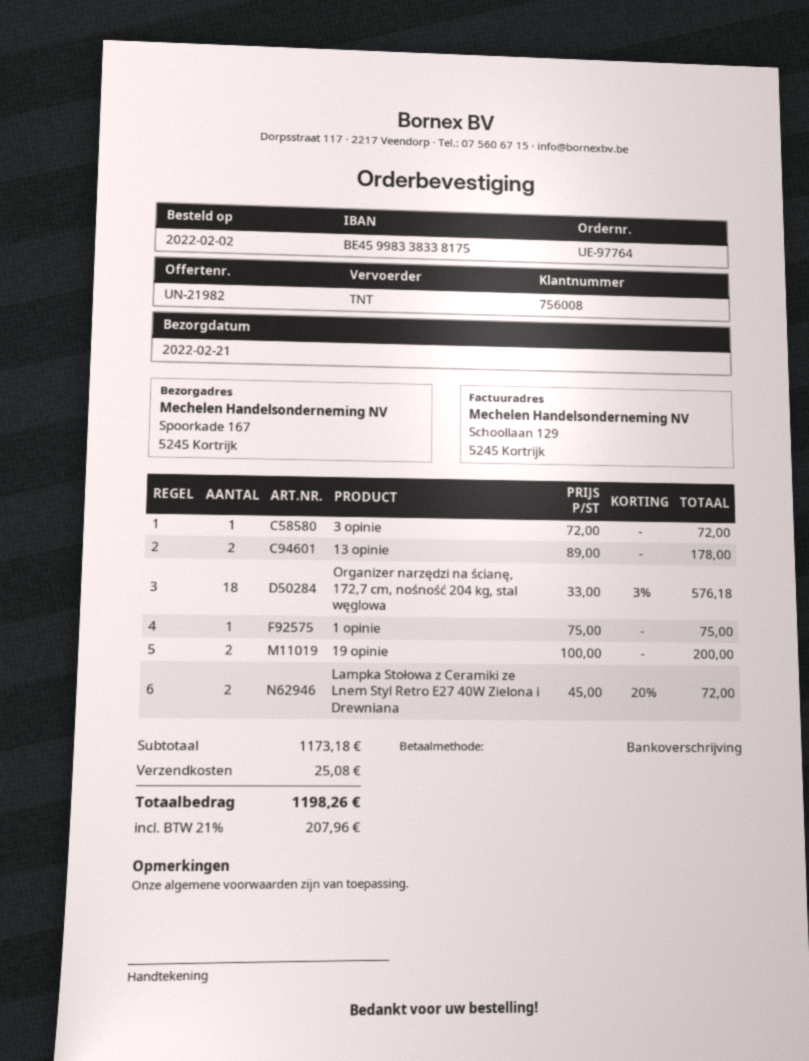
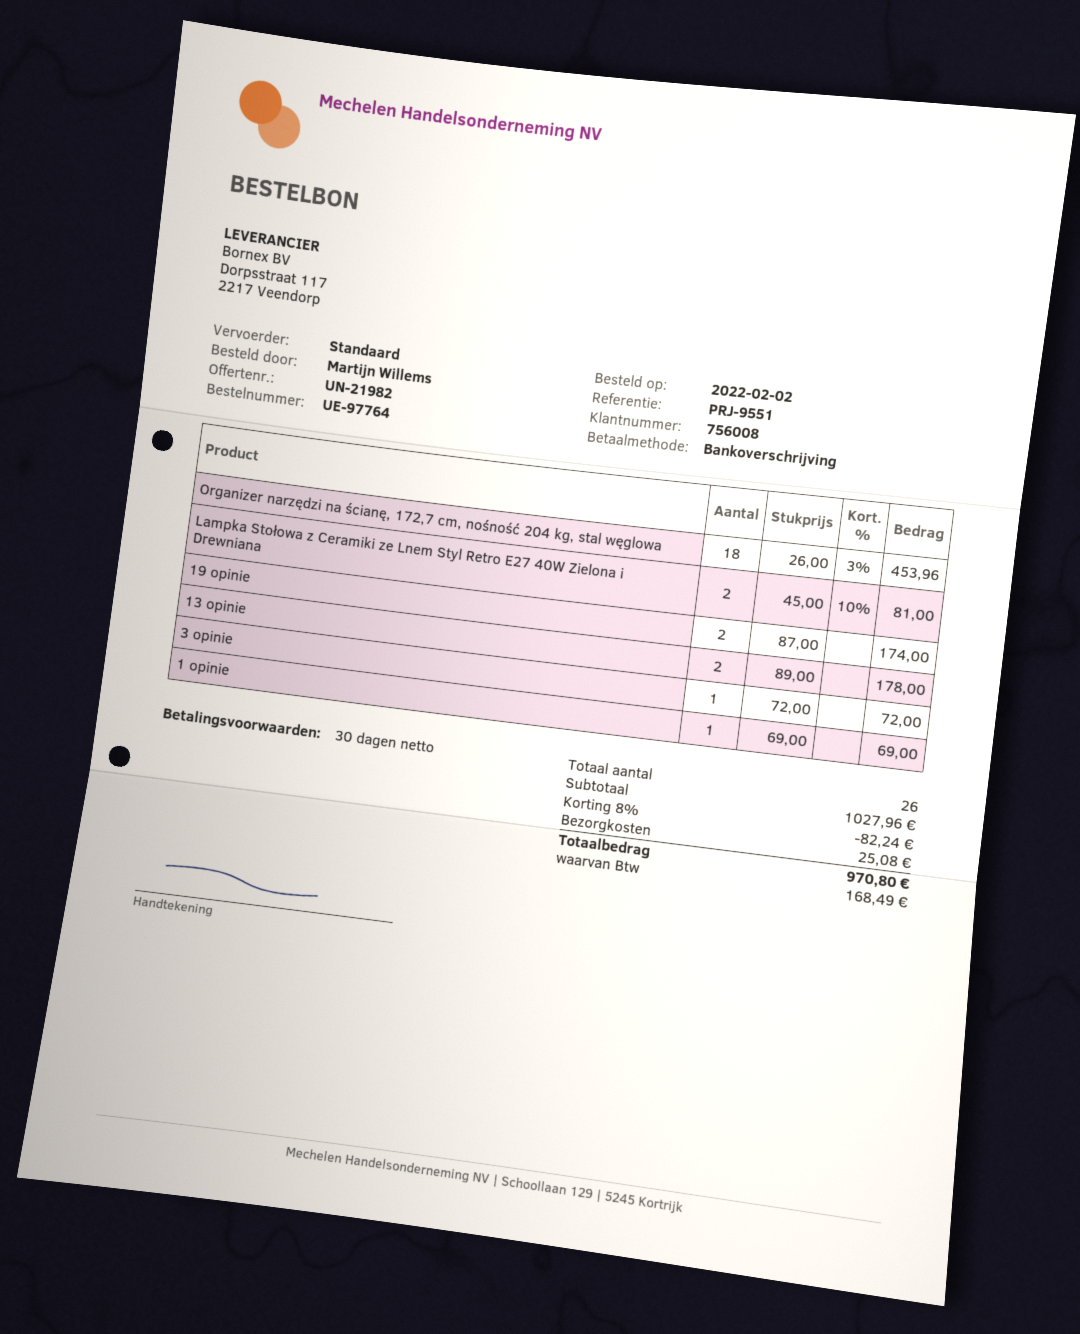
shipping method: TNT -> standard
Organizer narzędzi na ścianę, 172,7 cm, nośność 204 kg, stal węglowa: 18 x 33.00 - 3% = 576.18 -> 18 x 26.00 - 3% = 453.96
1 opinie: 1 x 75.00 = 75.00 -> 1 x 69.00 = 69.00
19 opinie: 2 x 100.00 = 200.00 -> 2 x 87.00 = 174.00
Lampka Stołowa z Ceramiki ze Lnem Styl Retro E27 40W Zielona i Drewniana: 2 x 45.00 - 20% = 72.00 -> 2 x 45.00 - 10% = 81.00
subtotal: 1173.18 -> 1027.96
discount: none -> 8% = 82.24
tax: 207.96 -> 168.49
total: 1198.26 -> 970.80

